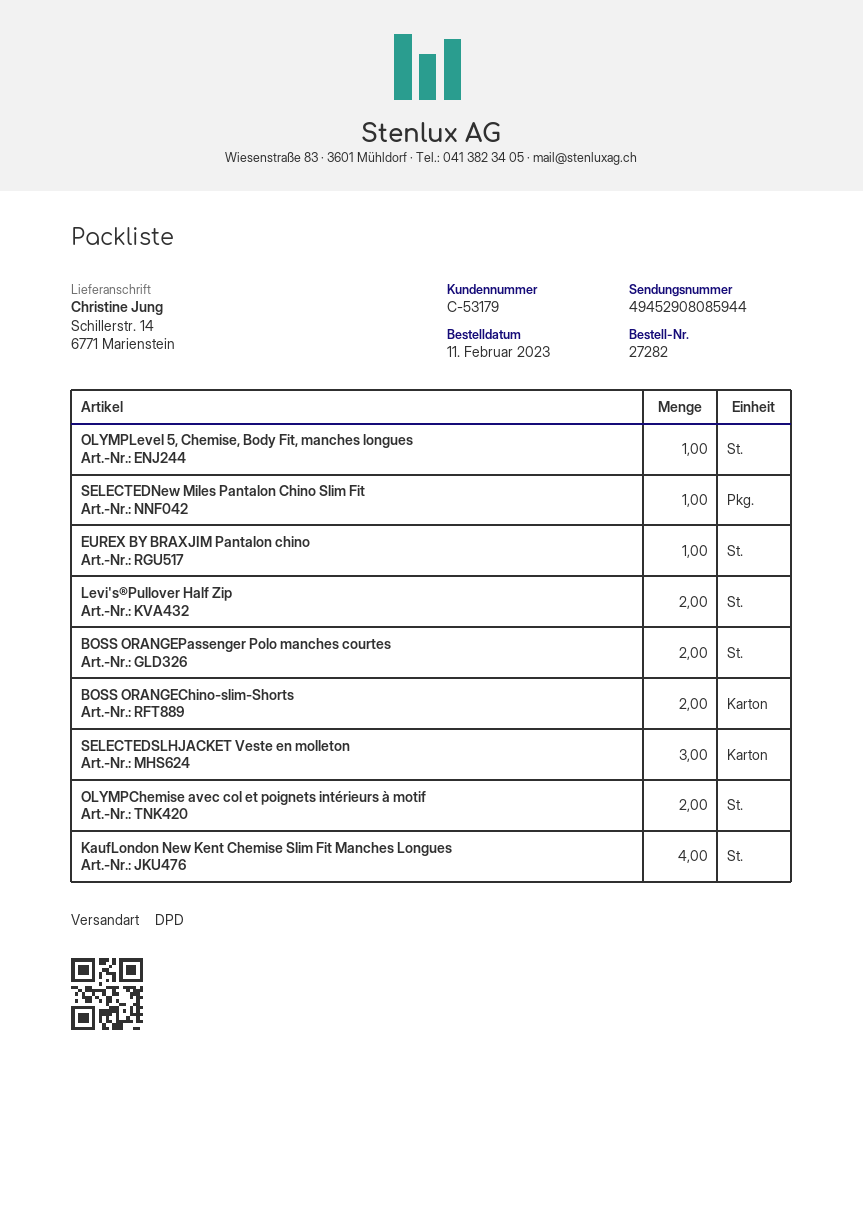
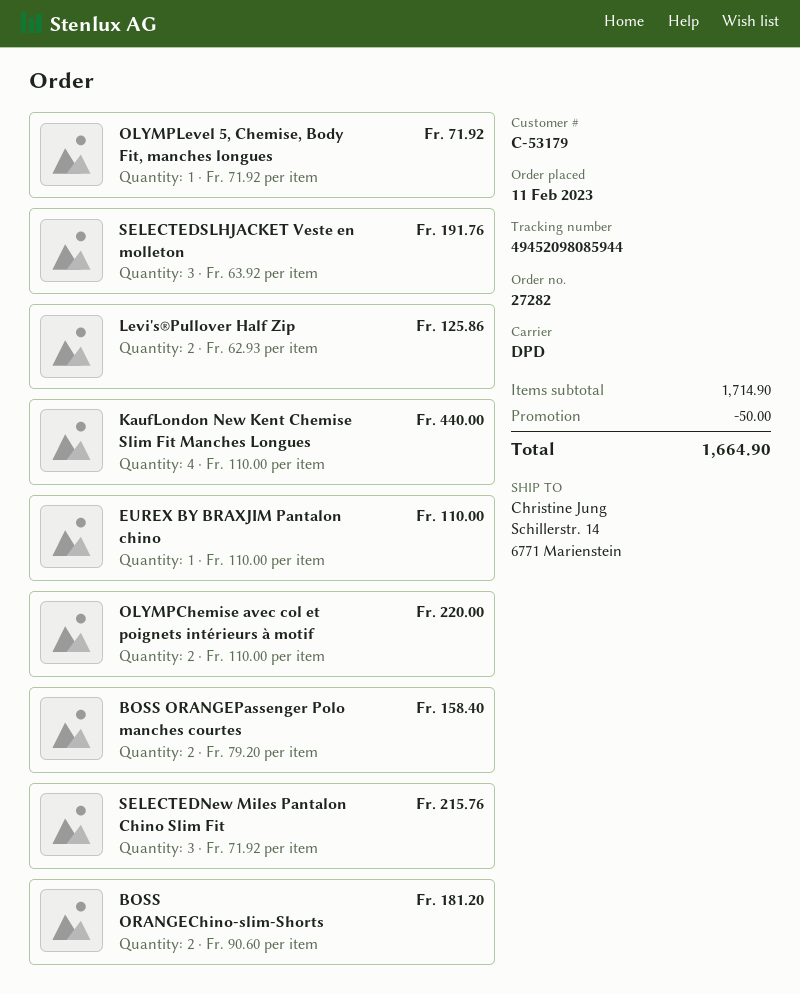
tracking number: 49452908085944 -> 49452098085944
SELECTEDNew Miles Pantalon Chino Slim Fit: 1 -> 3

